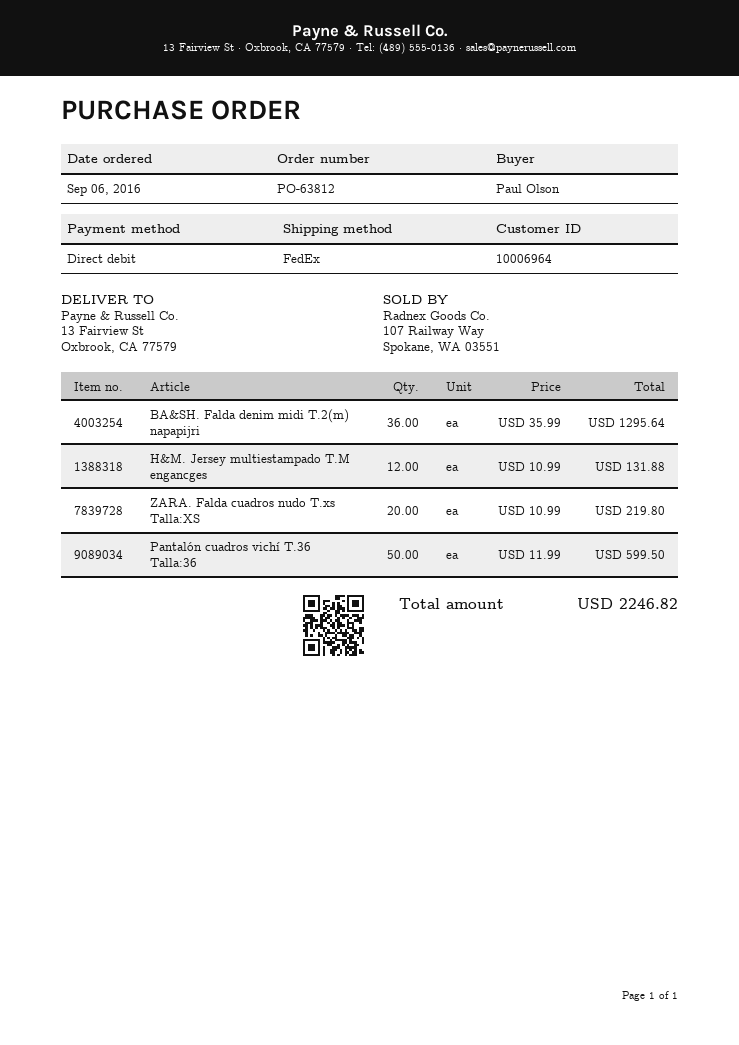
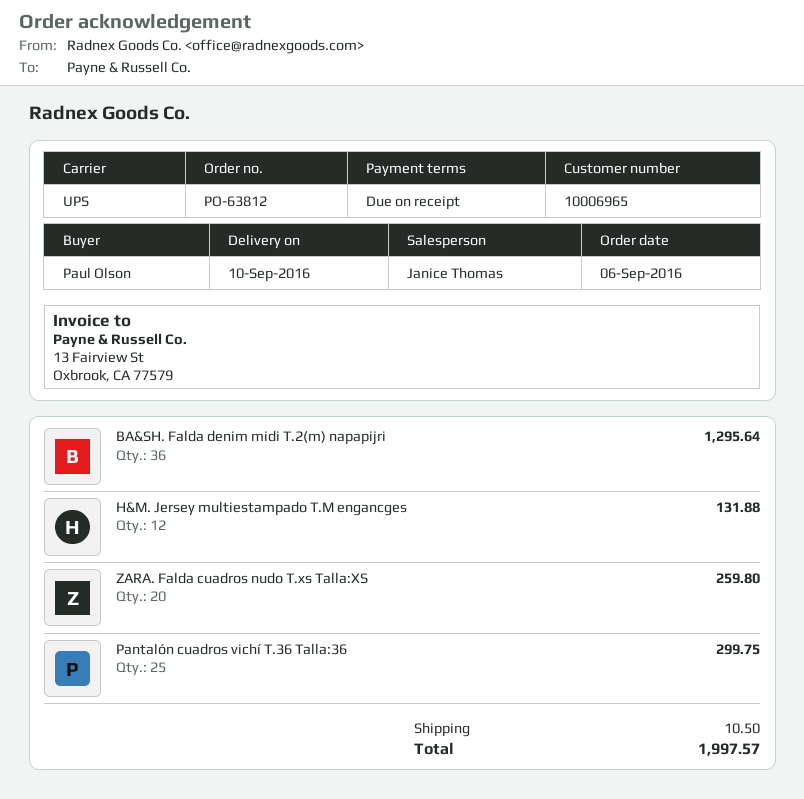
customer number: 10006964 -> 10006965
shipping method: FedEx -> UPS
ZARA. Falda cuadros nudo T.xs Talla:XS: 20 for 219.80 -> 20 for 259.80
Pantalón cuadros vichí T.36 Talla:36: 50 for 599.50 -> 25 for 299.75
shipping: none -> 10.50
total: 2246.82 -> 1997.57

